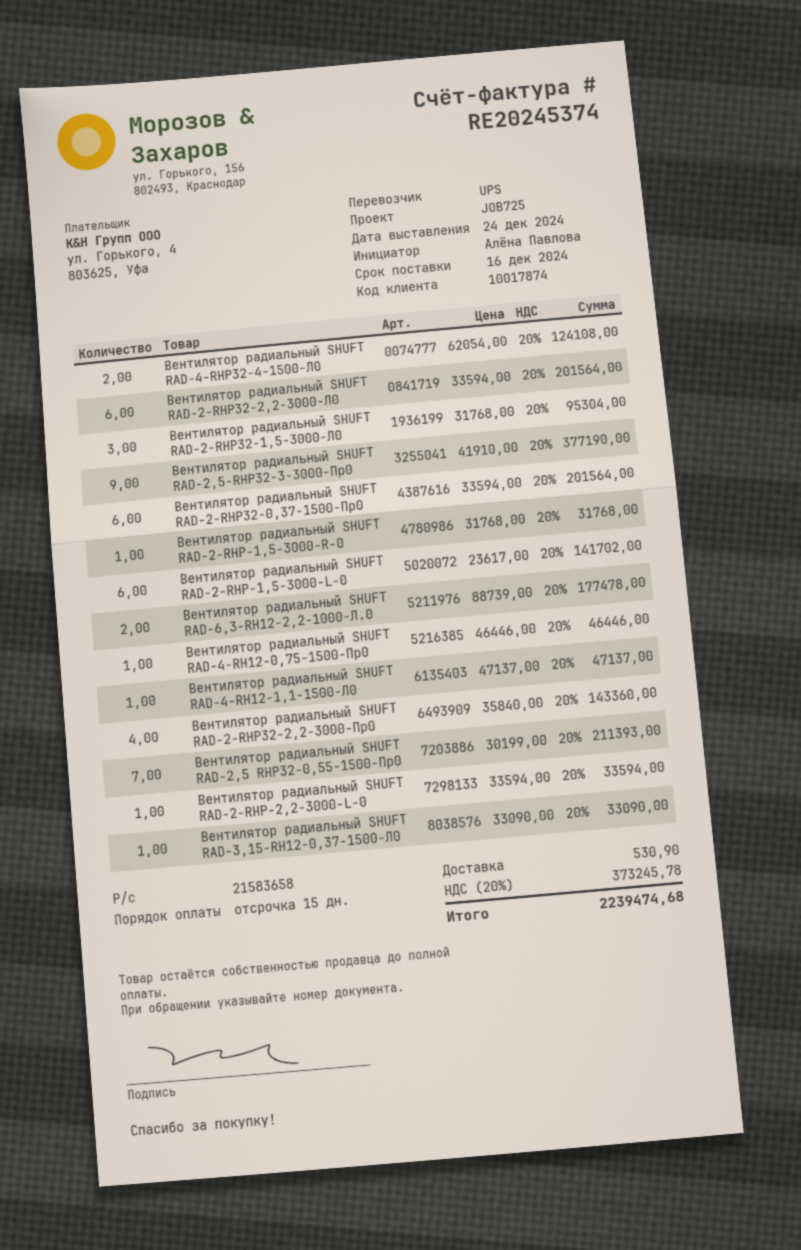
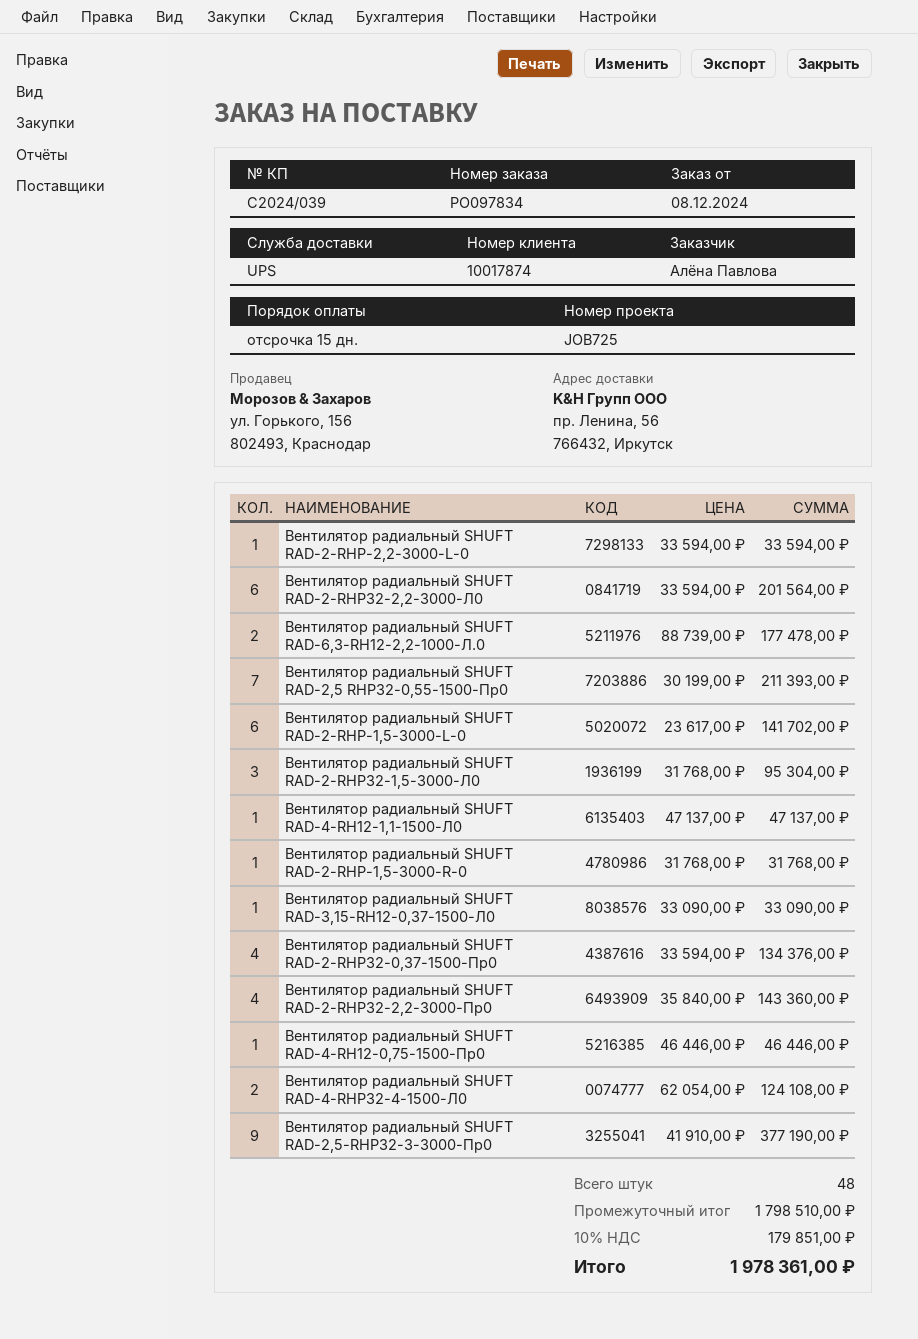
Вентилятор радиальный SHUFT RAD-2-RHP32-0,37-1500-Пр0: 6 x 33594.00 = 201564.00 -> 4 x 33594.00 = 134376.00
shipping: 530.90 -> none
tax: 20% = 373245.78 -> 10% = 179851.00
total: 2239474.68 -> 1978361.00

